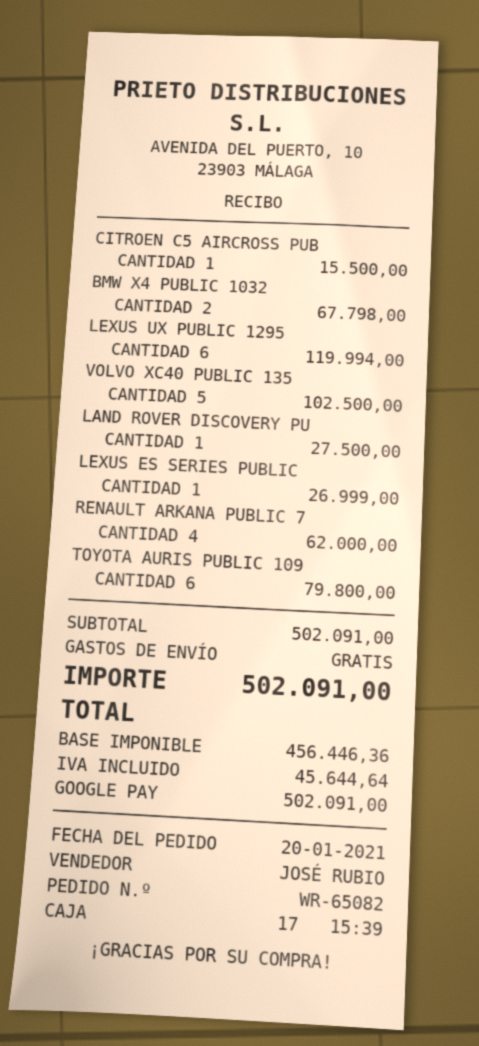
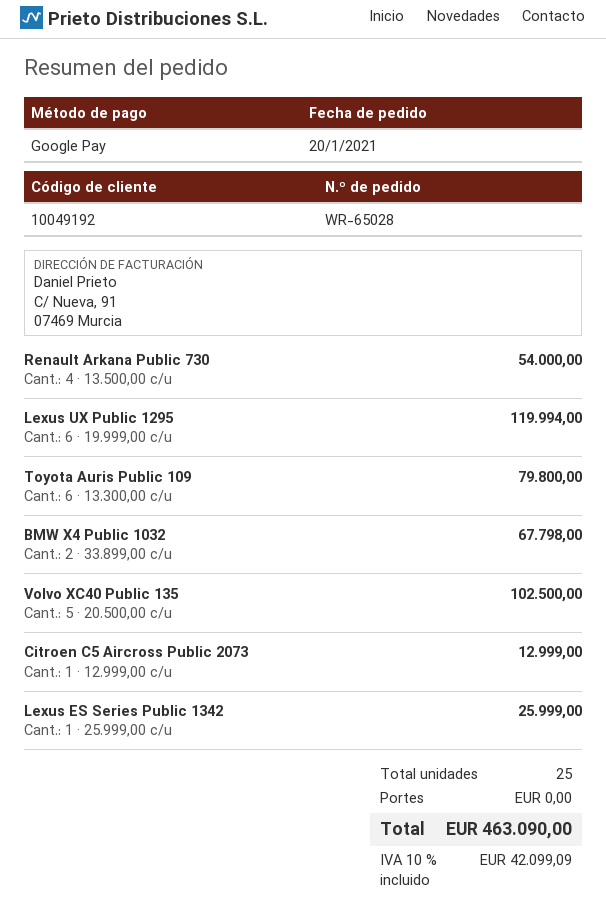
order number: WR-65082 -> WR-65028
CITROEN C5 AIRCROSS PUB: 1 for 15500.00 -> 1 for 12999.00
LAND ROVER DISCOVERY PU: 1 for 27500.00 -> none
LEXUS ES SERIES PUBLIC: 1 for 26999.00 -> 1 for 25999.00
RENAULT ARKANA PUBLIC 7: 4 for 62000.00 -> 4 for 54000.00
tax: 45644.64 -> 42099.09
total: 502091.00 -> 463090.00

